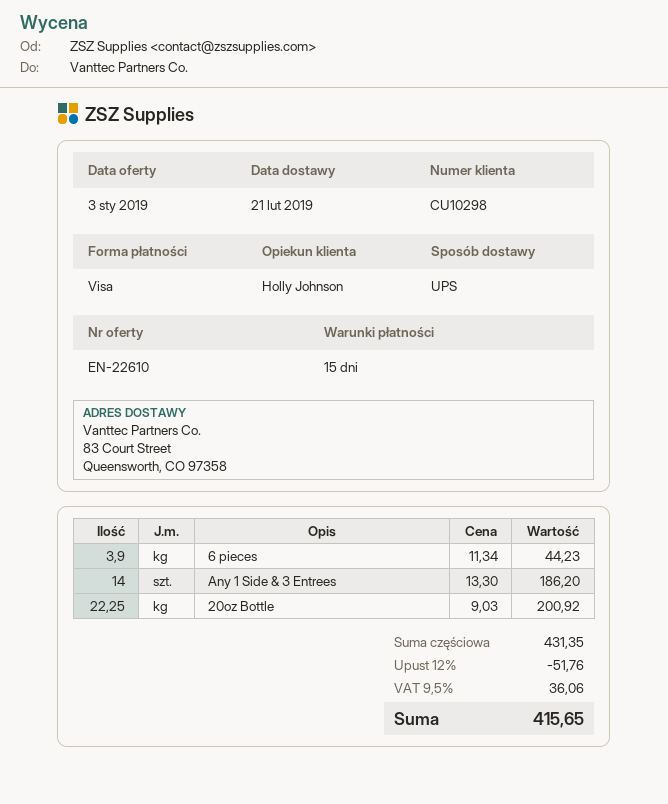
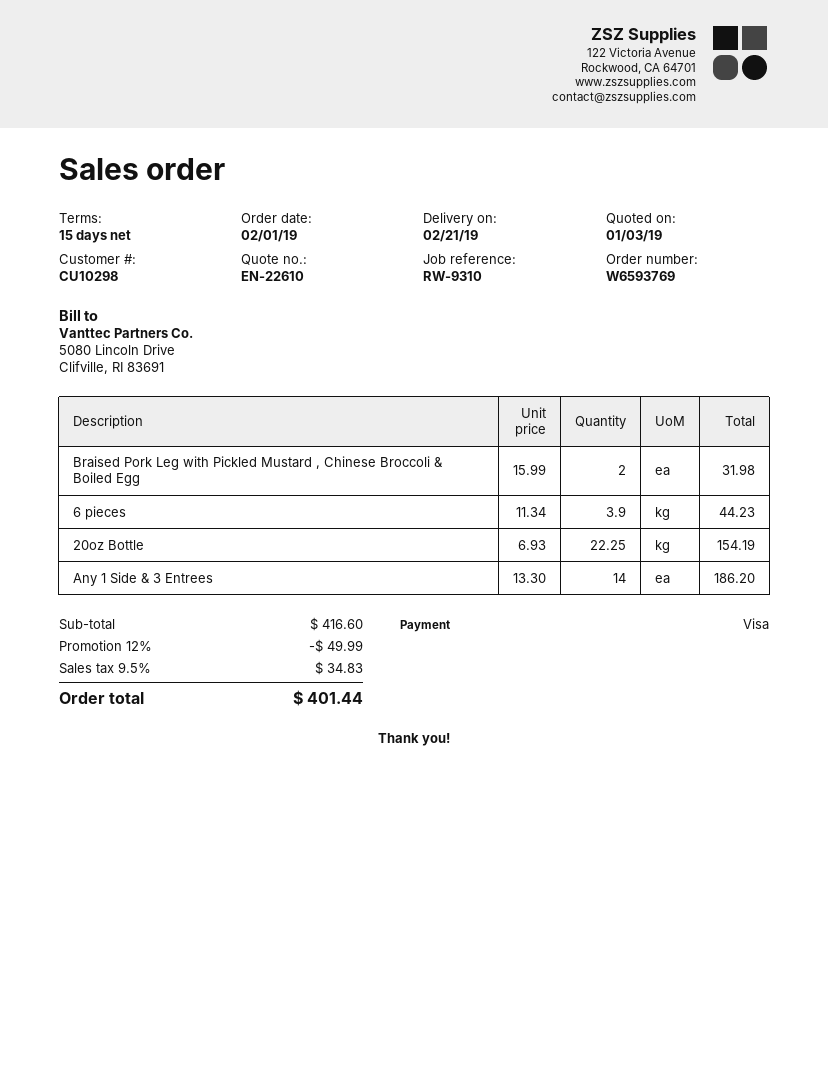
20oz Bottle: 22.25 x 9.03 = 200.92 -> 22.25 x 6.93 = 154.19
Braised Pork Leg with Pickled Mustard , Chinese Broccoli & Boiled Egg: none -> 2 x 15.99 = 31.98
subtotal: 431.35 -> 416.60
discount: 12% = 51.76 -> 12% = 49.99
tax: 9.5% = 36.06 -> 9.5% = 34.83
total: 415.65 -> 401.44

